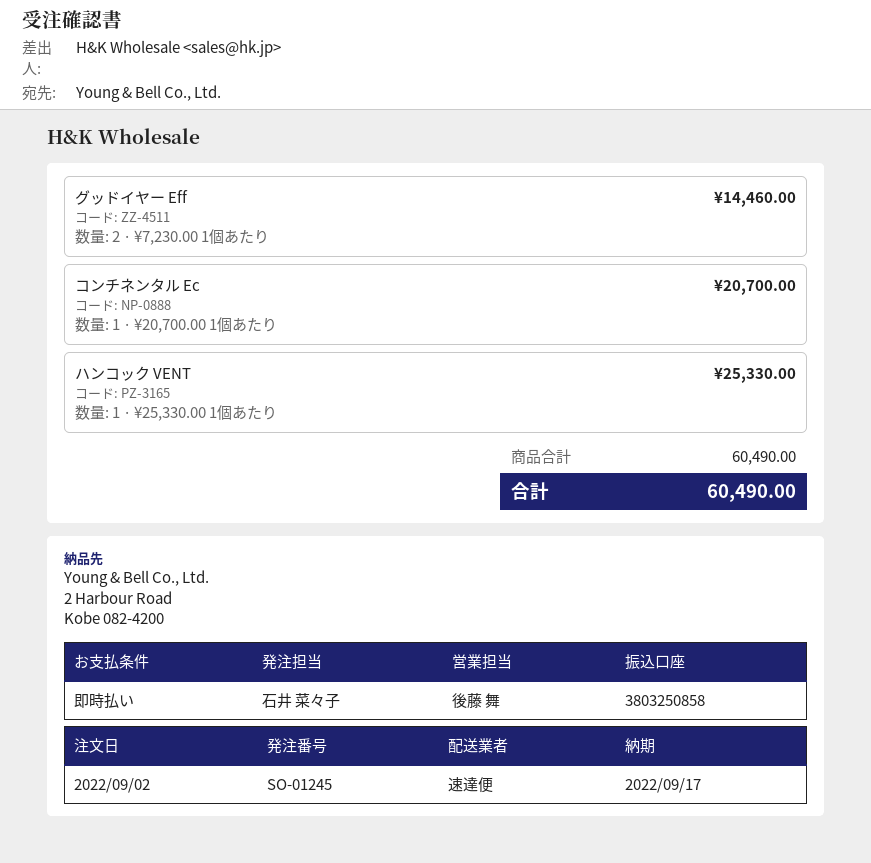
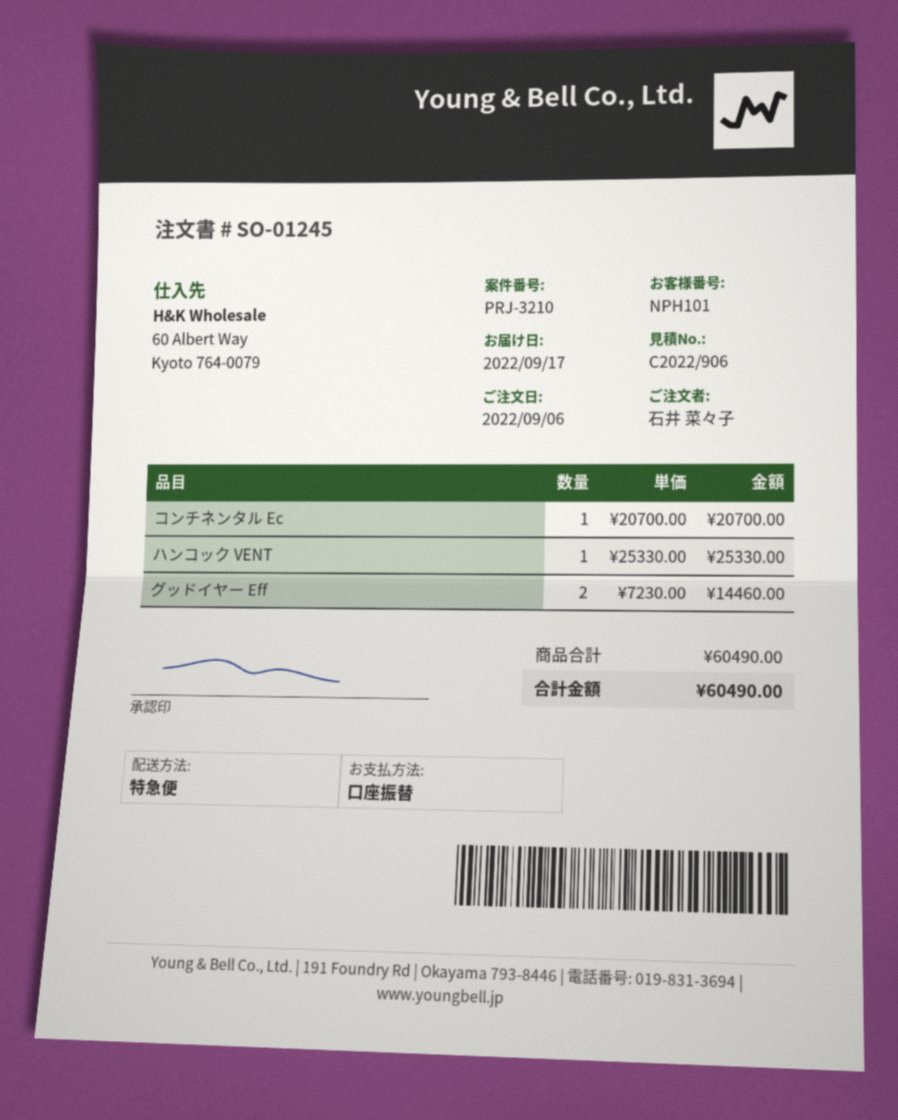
order date: 2022-09-02 -> 2022-09-06

